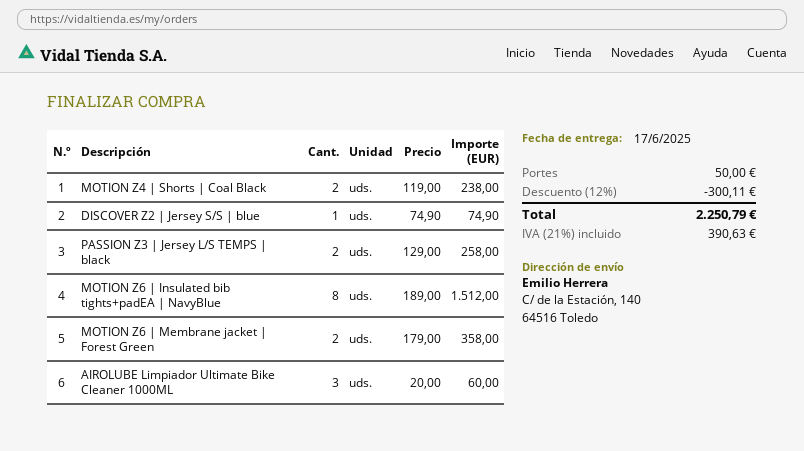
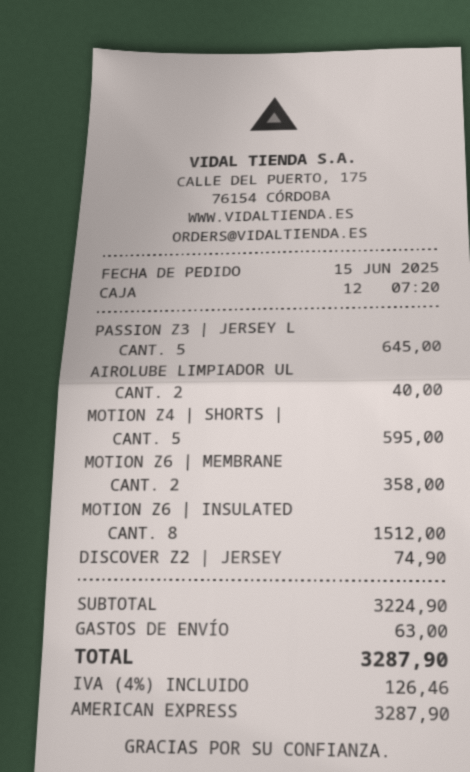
MOTION Z4 | Shorts | Coal Black: 2 for 238.00 -> 5 for 595.00
PASSION Z3 | Jersey L/S TEMPS | black: 2 for 258.00 -> 5 for 645.00
AIROLUBE Limpiador Ultimate Bike Cleaner 1000ML: 3 for 60.00 -> 2 for 40.00
discount: 12% = 300.11 -> none
shipping: 50.00 -> 63.00
tax: 21% = 390.63 -> 4% = 126.46
total: 2250.79 -> 3287.90

